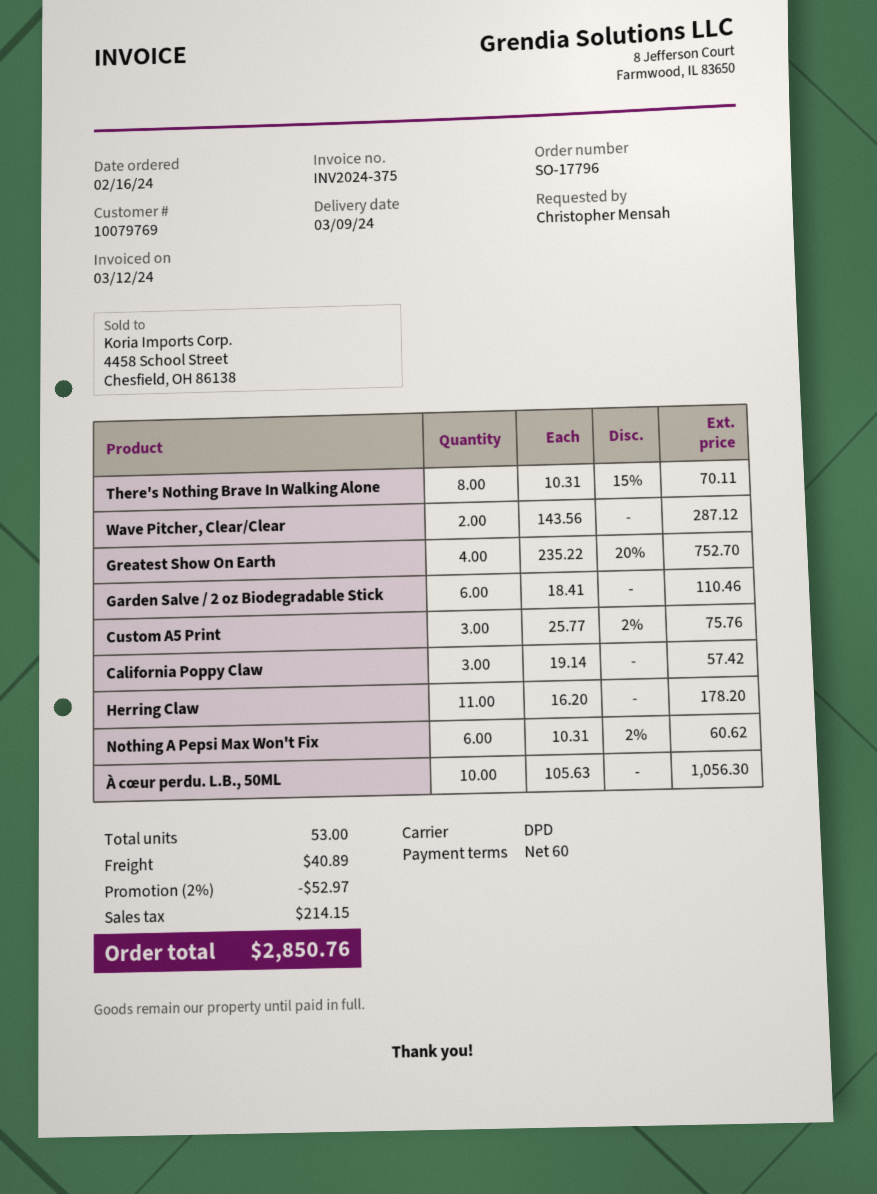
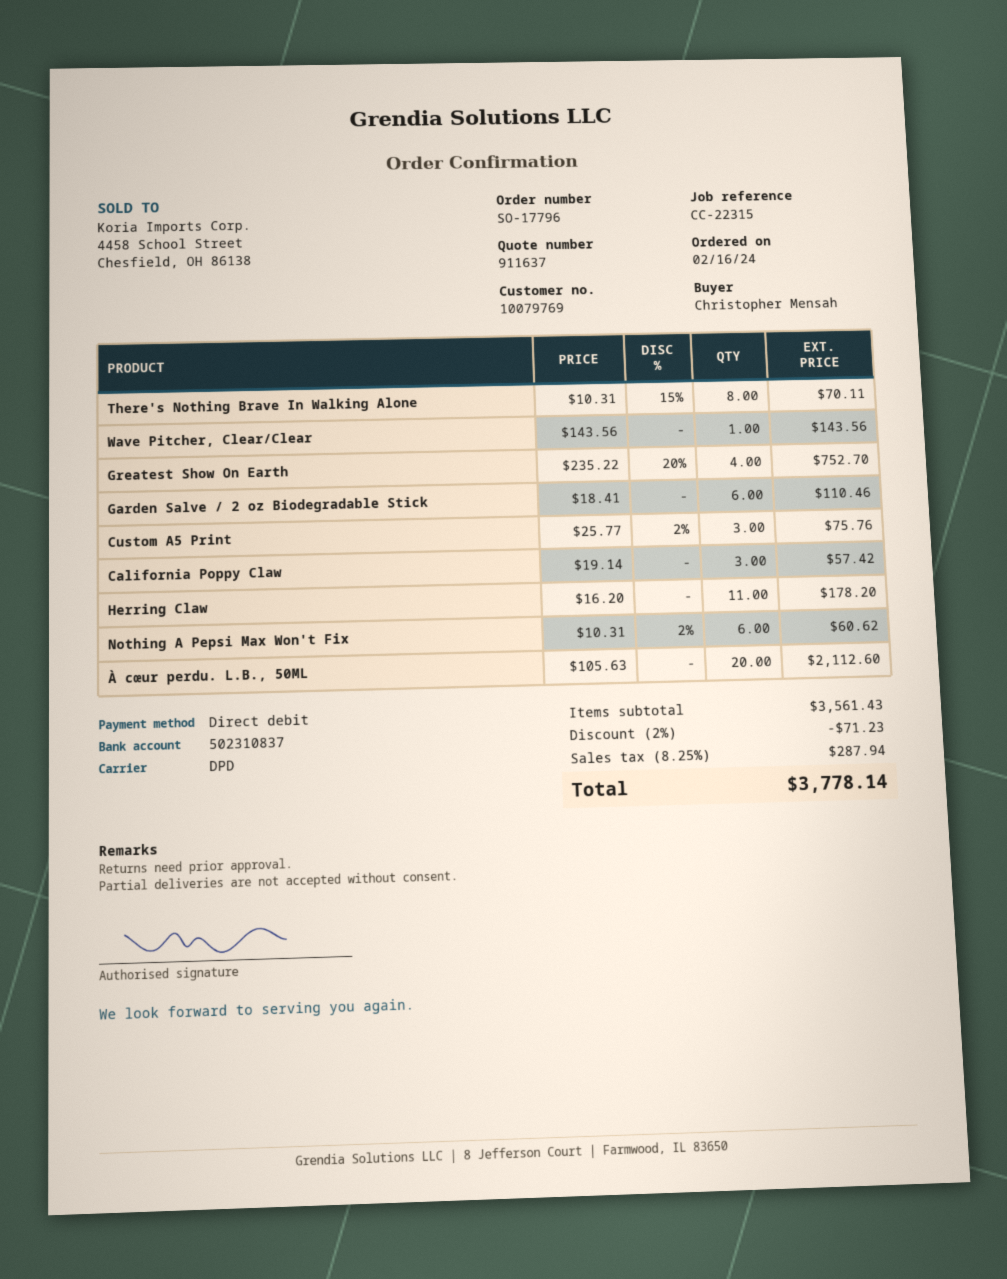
Wave Pitcher, Clear/Clear: 2 x 143.56 = 287.12 -> 1 x 143.56 = 143.56
À cœur perdu. L.B., 50ML: 10 x 105.63 = 1056.30 -> 20 x 105.63 = 2112.60
discount: 2% = 52.97 -> 2% = 71.23
shipping: 40.89 -> none
tax: 214.15 -> 287.94
total: 2850.76 -> 3778.14

